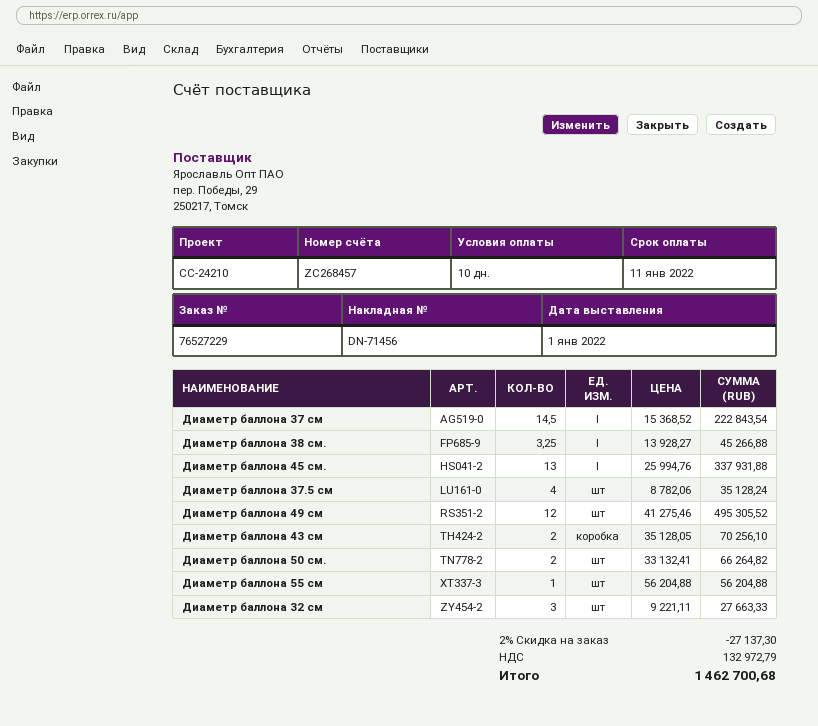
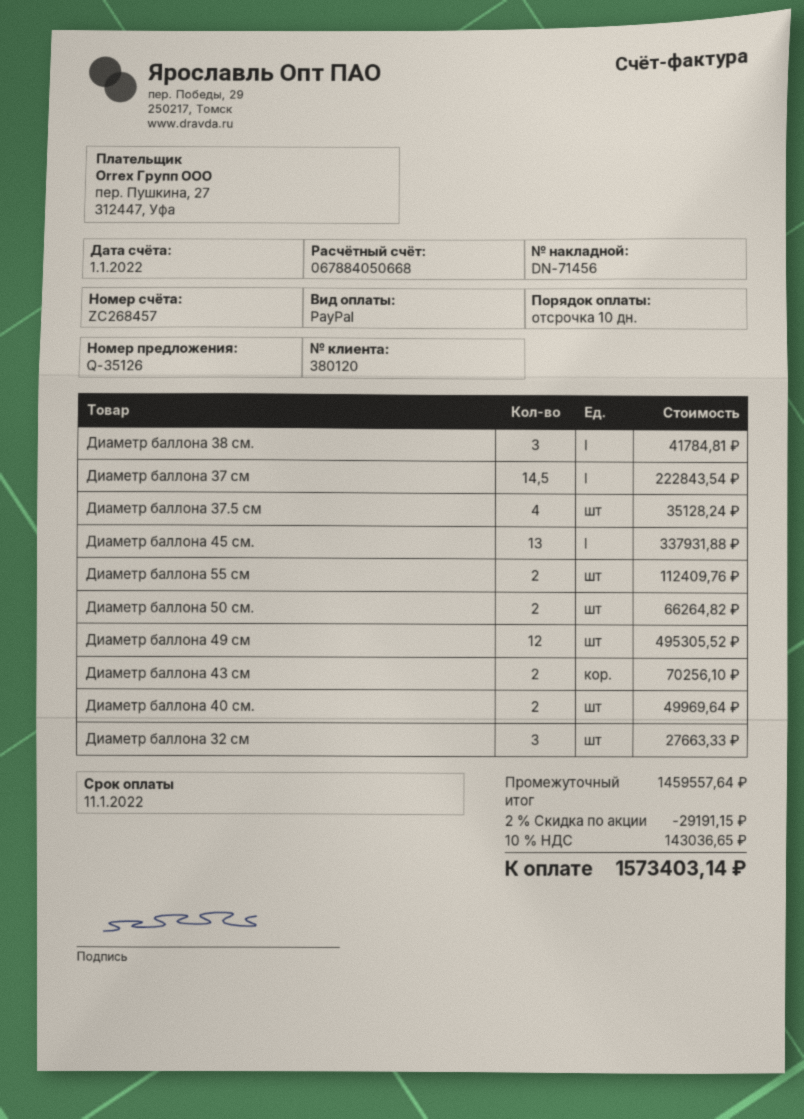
Диаметр баллона 38 см.: 3.25 for 45266.88 -> 3 for 41784.81
Диаметр баллона 55 см: 1 for 56204.88 -> 2 for 112409.76
Диаметр баллона 40 см.: none -> 2 for 49969.64
discount: 2% = 27137.30 -> 2% = 29191.15
tax: 132972.79 -> 143036.65
total: 1462700.68 -> 1573403.14

